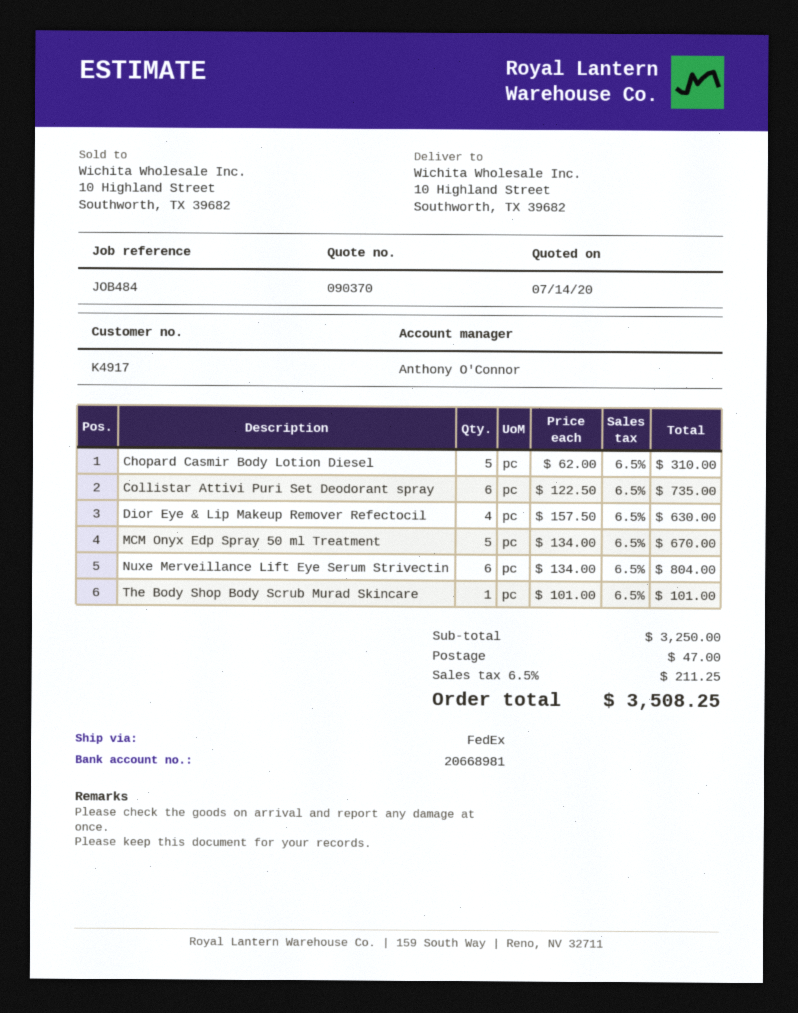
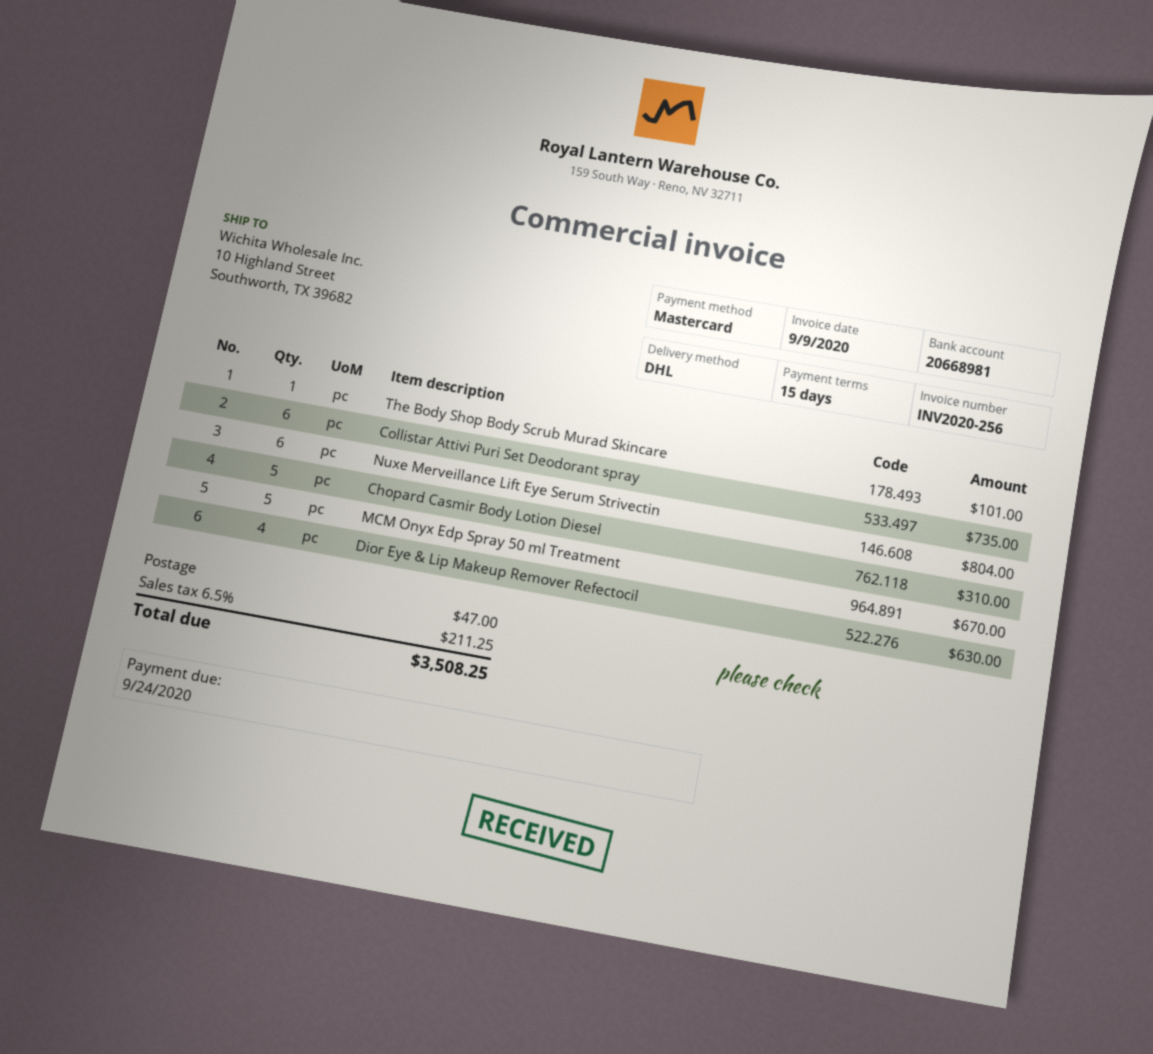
shipping method: FedEx -> DHL

